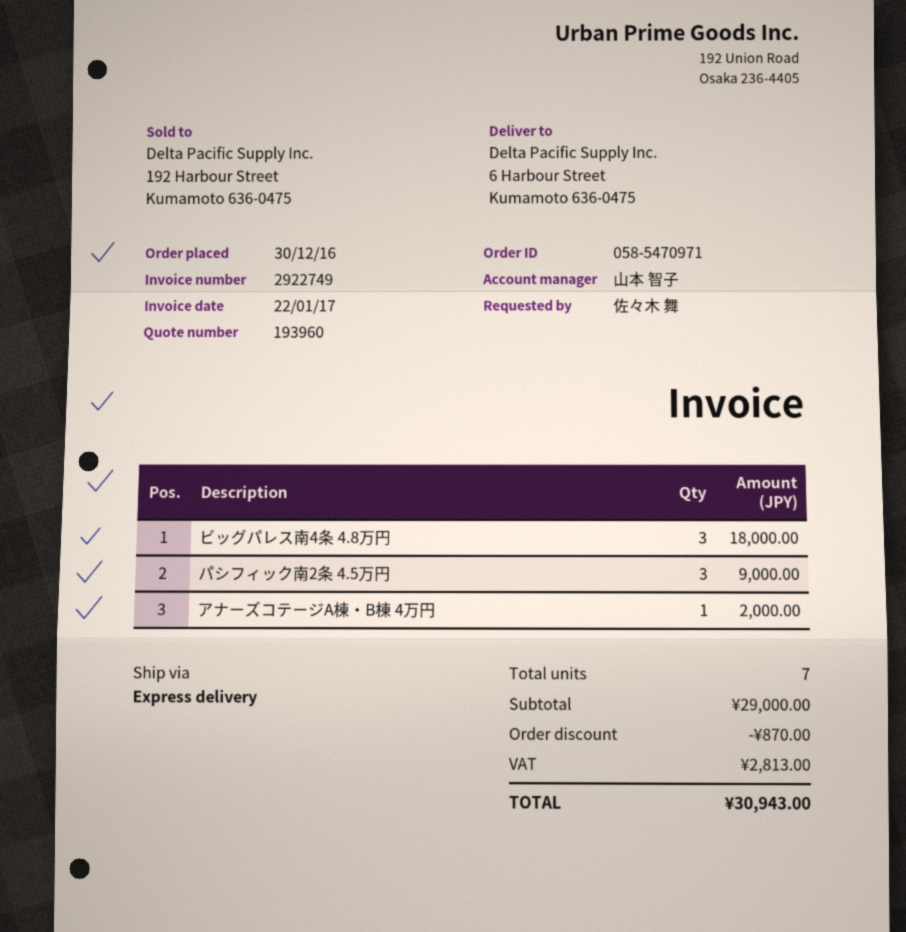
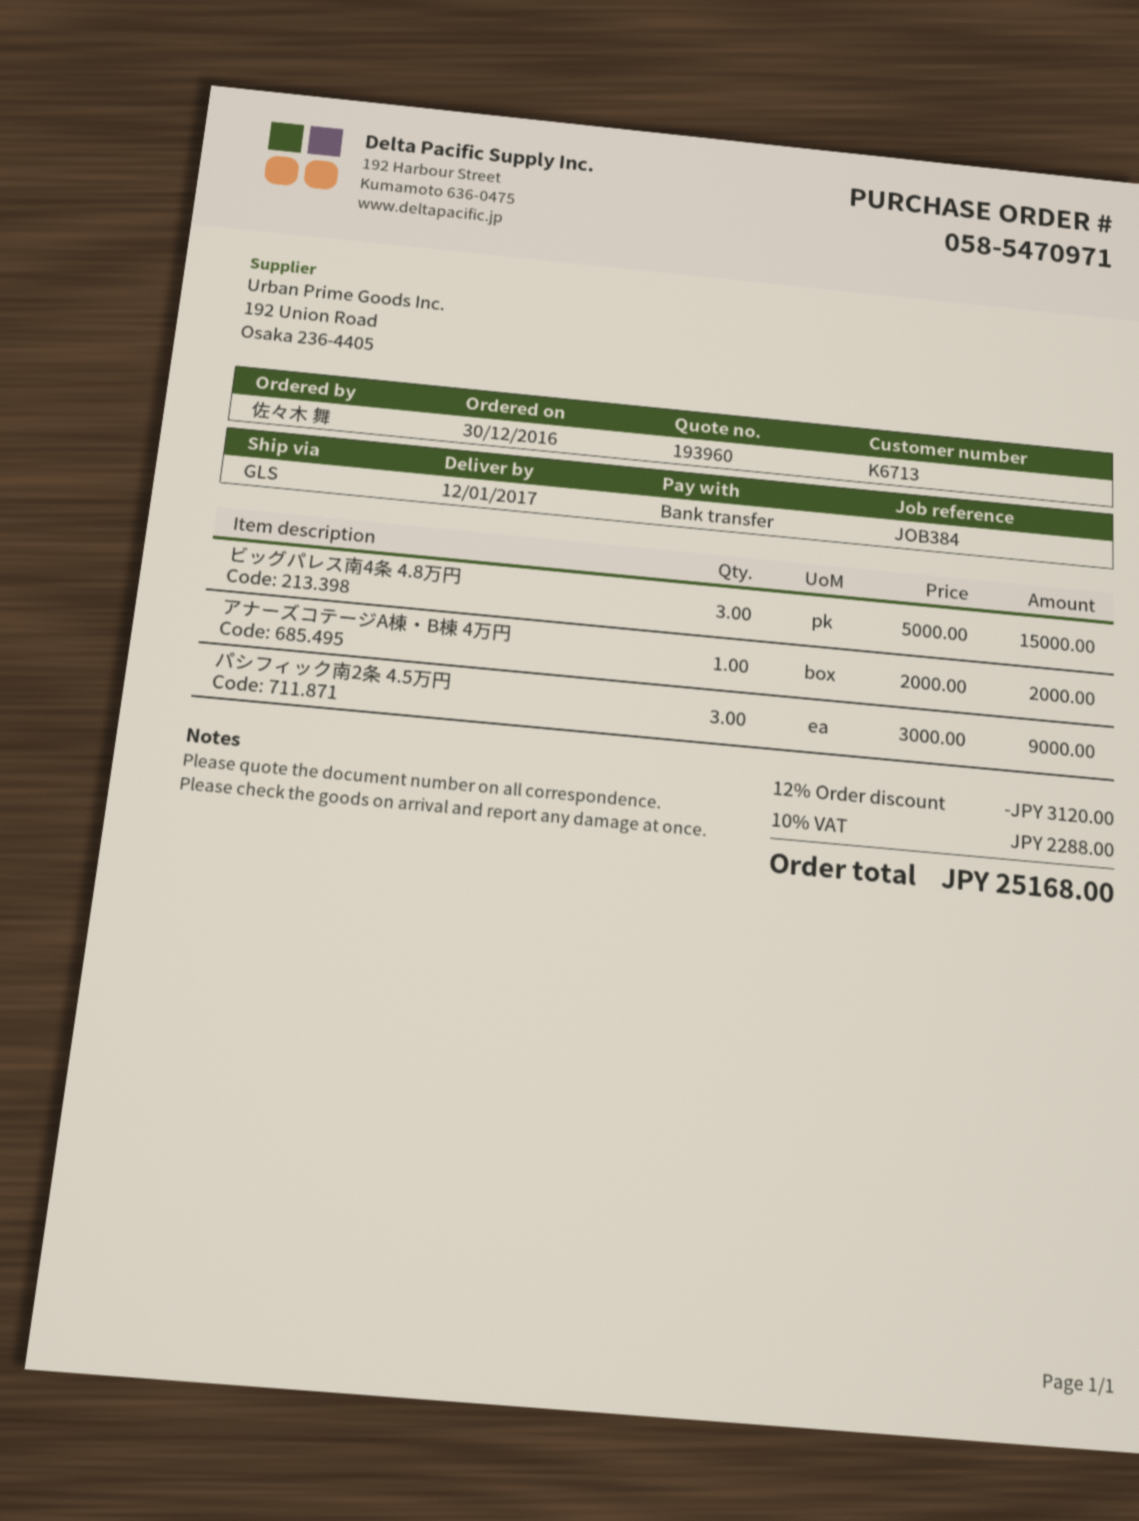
shipping method: express -> GLS
ビッグパレス南4条 4.8万円: 3 for 18000.00 -> 3 for 15000.00
discount: 870.00 -> 3120.00
tax: 2813.00 -> 2288.00
total: 30943.00 -> 25168.00

